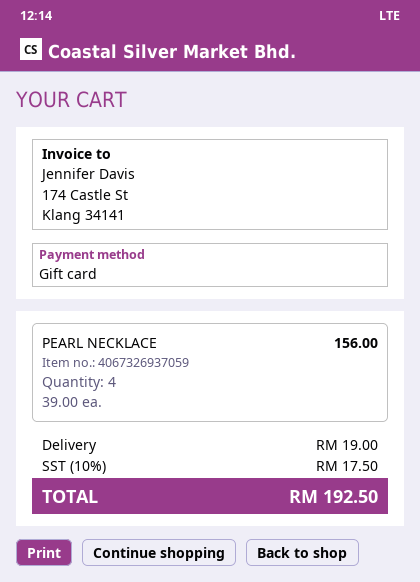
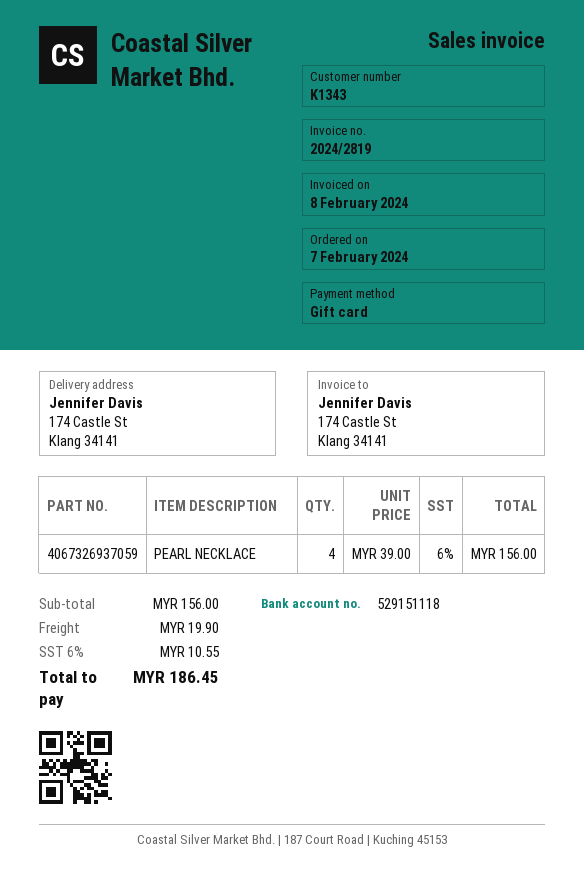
shipping: 19.00 -> 19.90
tax: 10% = 17.50 -> 6% = 10.55
total: 192.50 -> 186.45

